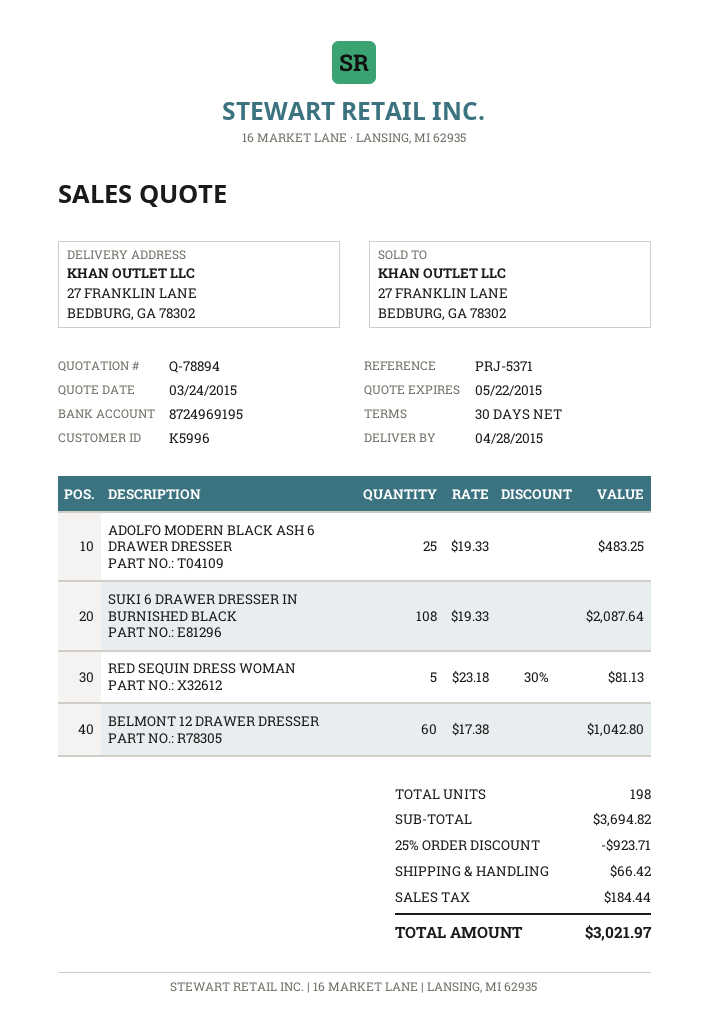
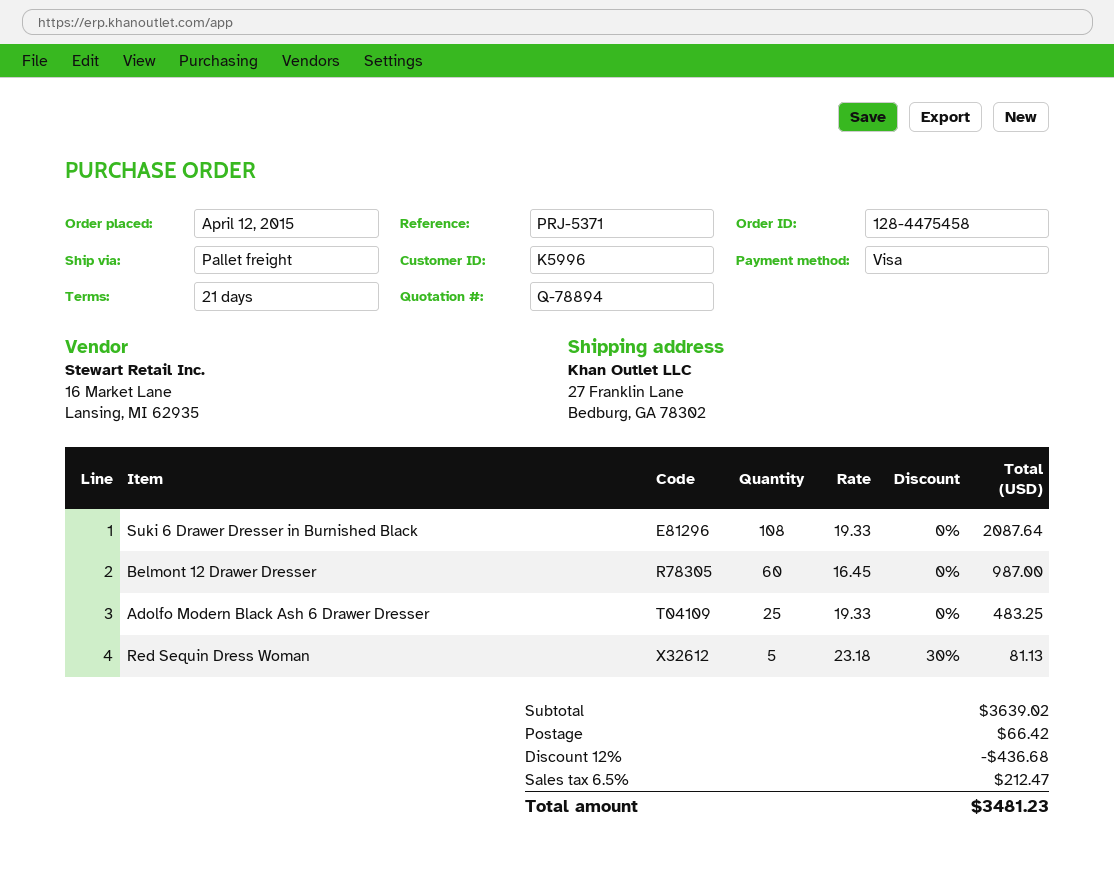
payment terms: 30 days -> 21 days
BELMONT 12 DRAWER DRESSER: 60 x 17.38 = 1042.80 -> 60 x 16.45 = 987.00
subtotal: 3694.82 -> 3639.02
discount: 25% = 923.71 -> 12% = 436.68
tax: 184.44 -> 212.47
total: 3021.97 -> 3481.23

